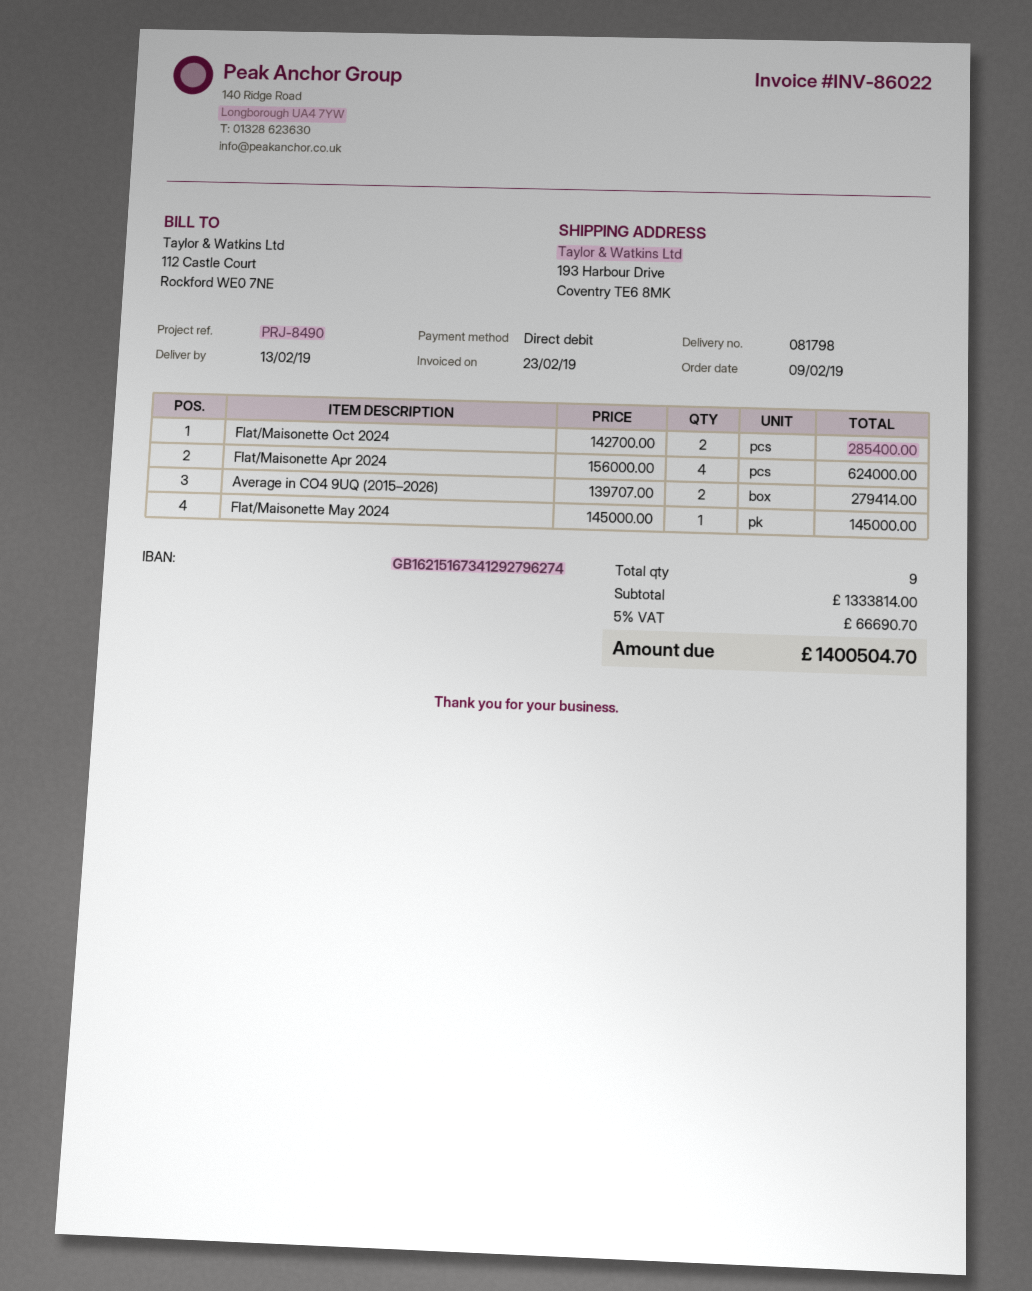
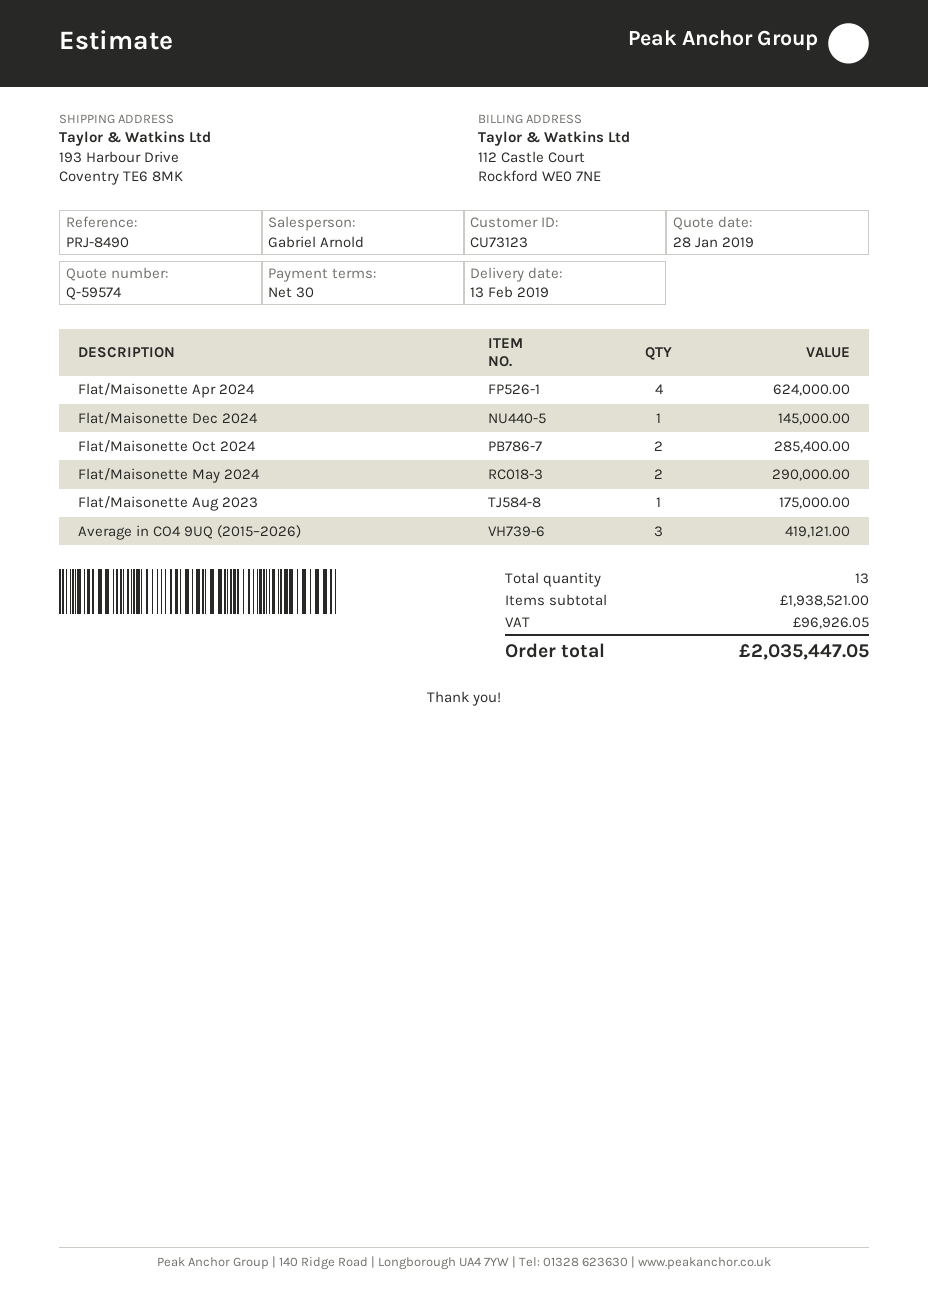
Average in CO4 9UQ (2015–2026): 2 for 279414.00 -> 3 for 419121.00
Flat/Maisonette May 2024: 1 for 145000.00 -> 2 for 290000.00
Flat/Maisonette Dec 2024: none -> 1 for 145000.00
Flat/Maisonette Aug 2023: none -> 1 for 175000.00
total quantity: 9 -> 13
subtotal: 1333814.00 -> 1938521.00
tax: 66690.70 -> 96926.05
total: 1400504.70 -> 2035447.05

